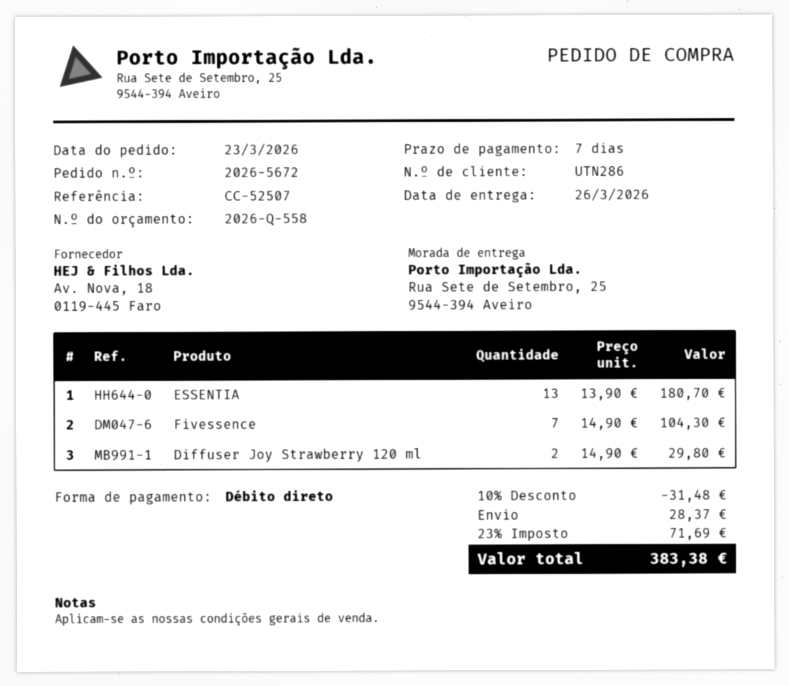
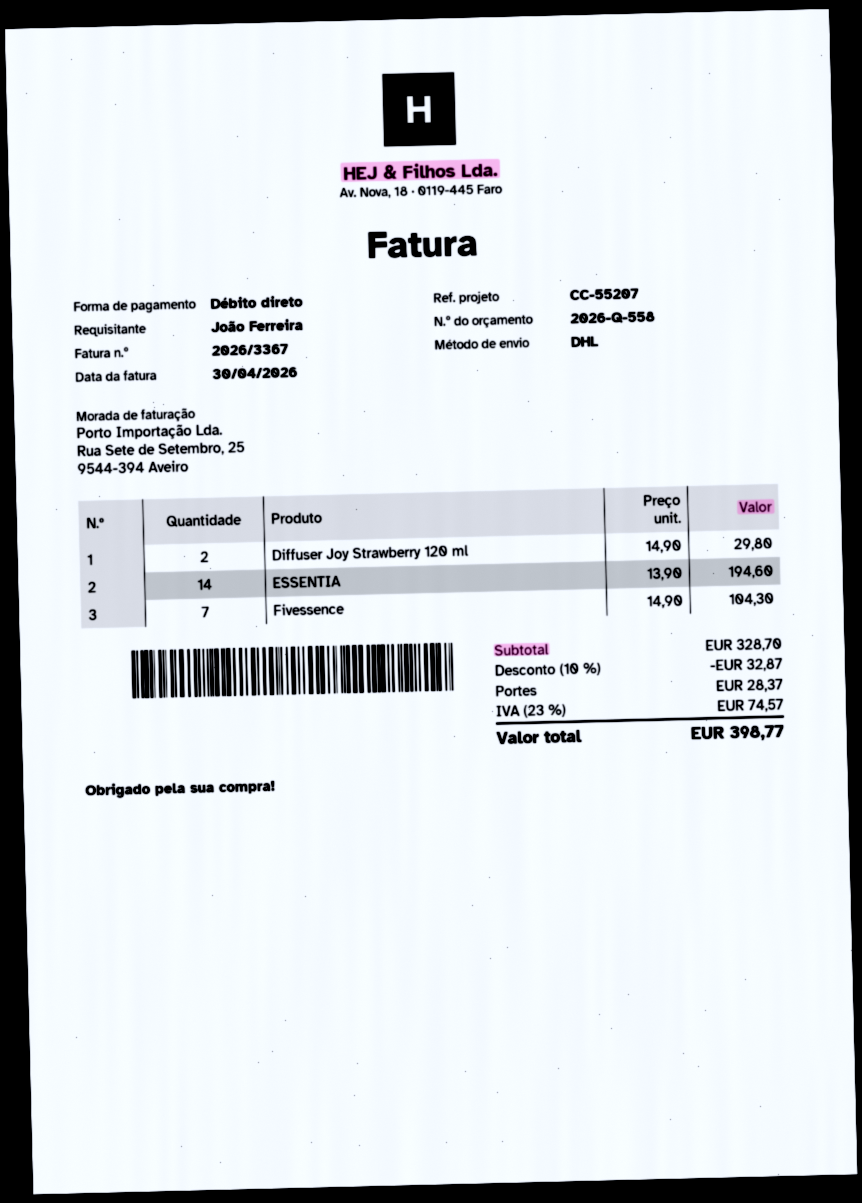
reference: CC-52507 -> CC-55207
ESSENTIA: 13 x 13.90 = 180.70 -> 14 x 13.90 = 194.60
discount: 10% = 31.48 -> 10% = 32.87
tax: 23% = 71.69 -> 23% = 74.57
total: 383.38 -> 398.77

